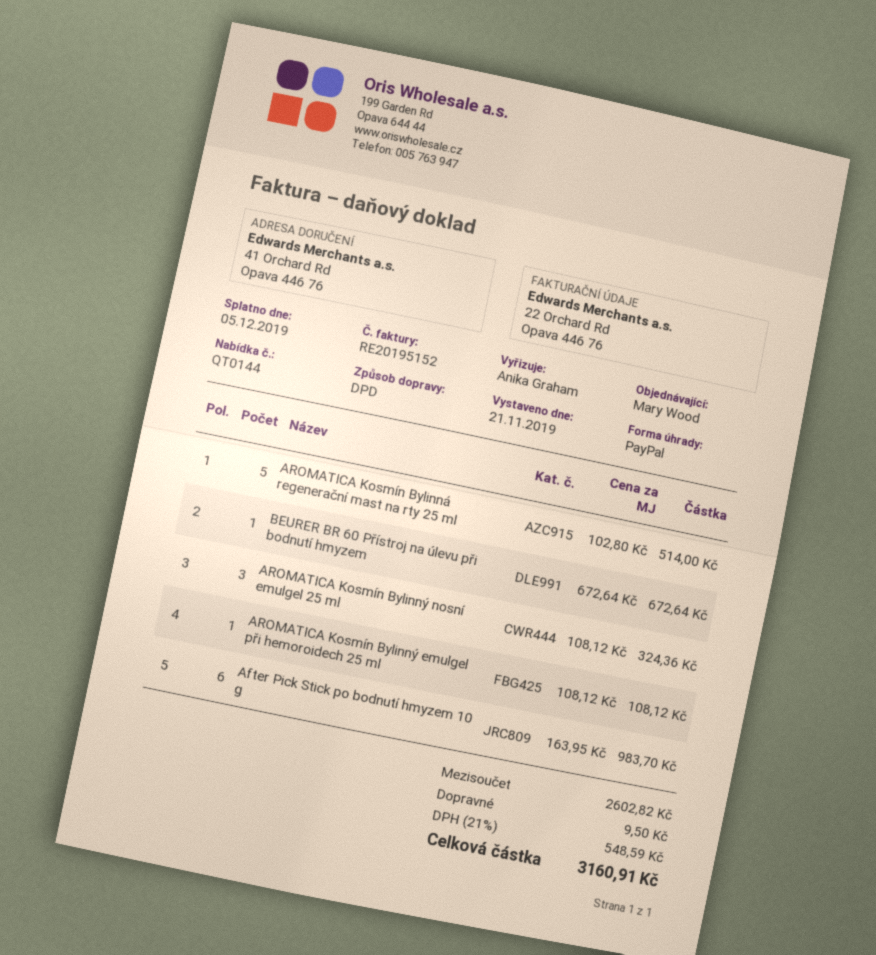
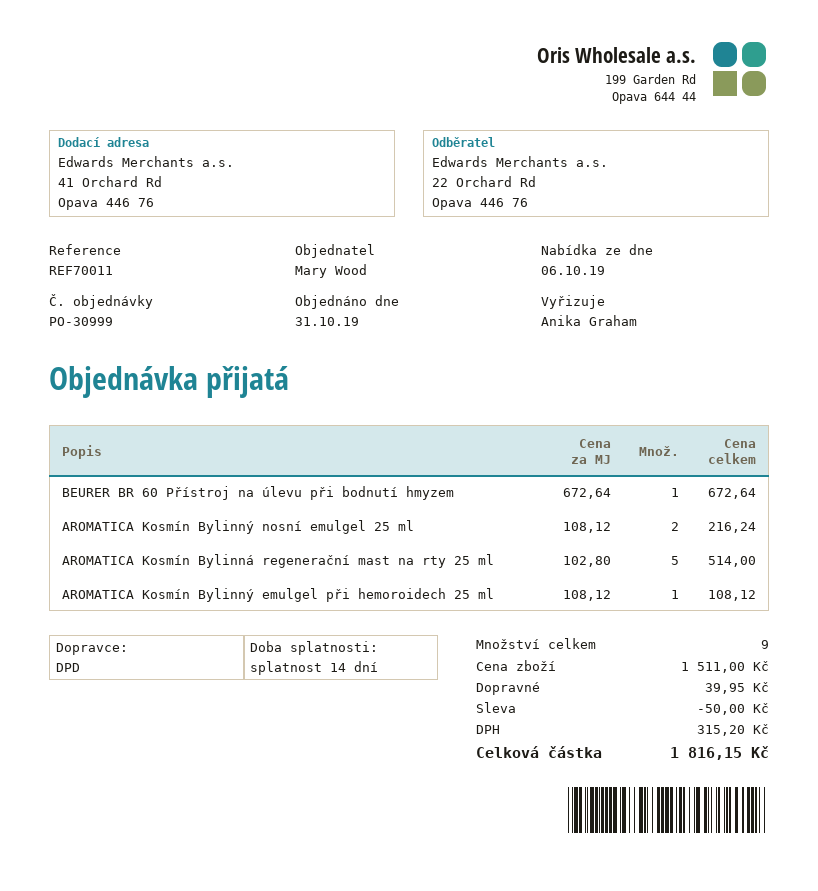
AROMATICA Kosmín Bylinný nosní emulgel 25 ml: 3 x 108.12 = 324.36 -> 2 x 108.12 = 216.24
After Pick Stick po bodnutí hmyzem 10 g: 6 x 163.95 = 983.70 -> none
subtotal: 2602.82 -> 1511.00
discount: none -> 50.00
shipping: 9.50 -> 39.95
tax: 548.59 -> 315.20
total: 3160.91 -> 1816.15

